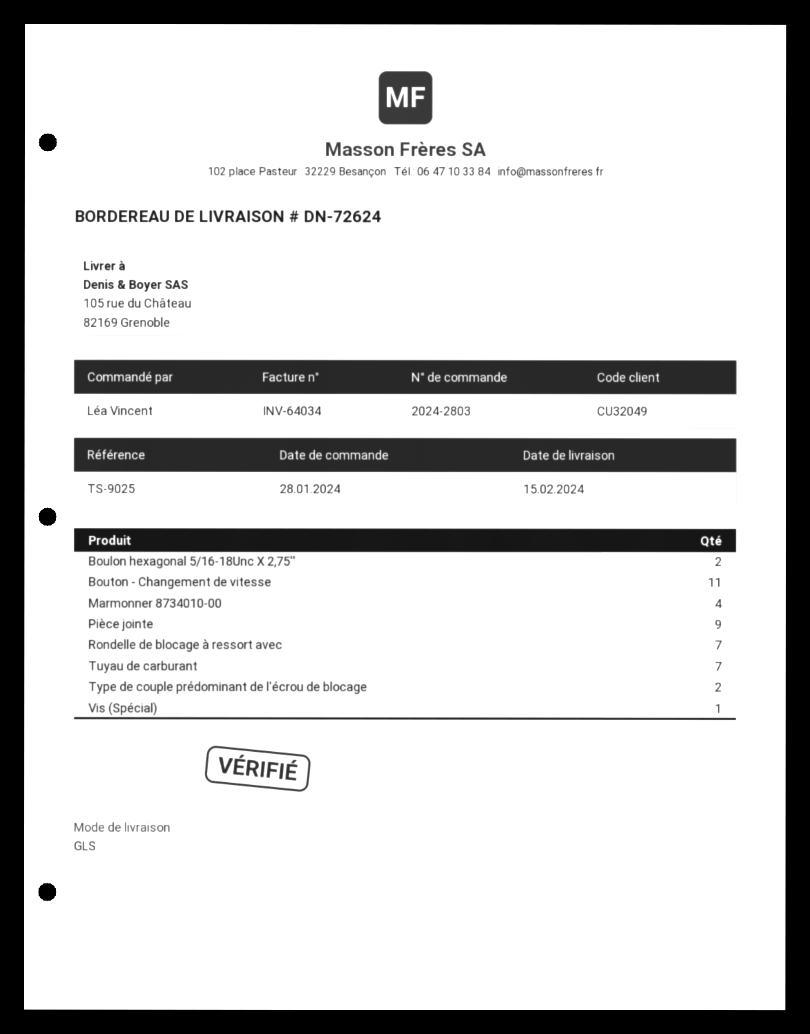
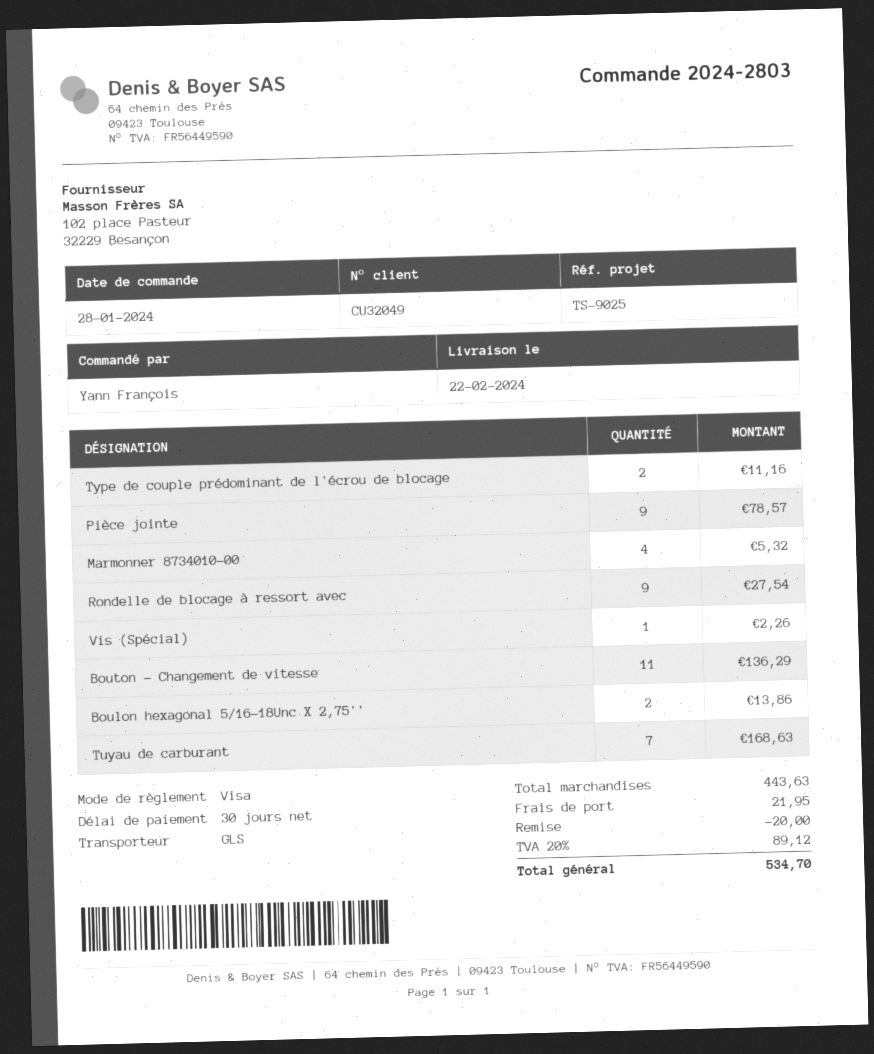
delivery date: 2024-02-15 -> 2024-02-22
ordered by: Léa Vincent -> Yann François
Rondelle de blocage à ressort avec: 7 -> 9

